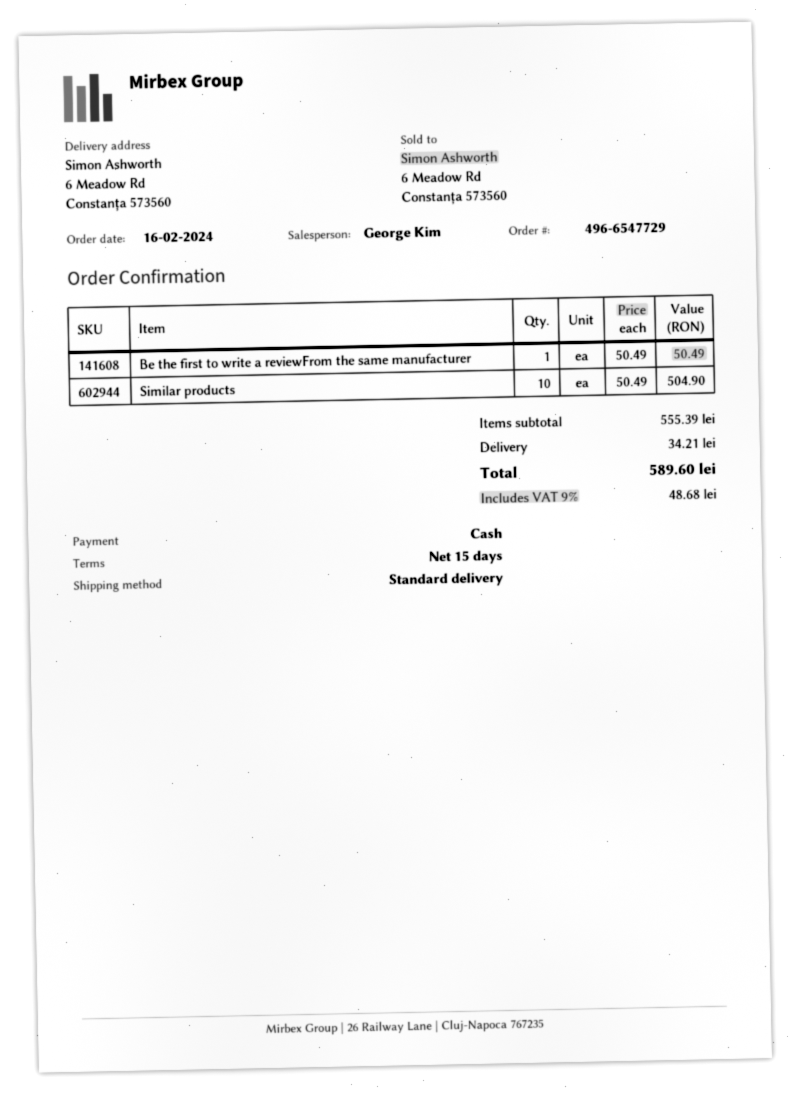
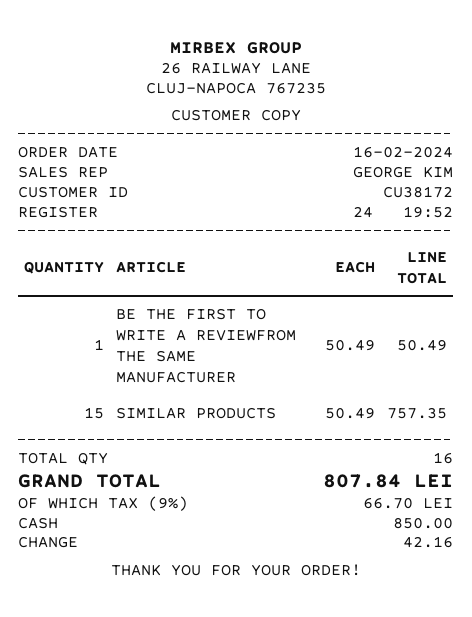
Similar products: 10 x 50.49 = 504.90 -> 15 x 50.49 = 757.35
shipping: 34.21 -> none
tax: 9% = 48.68 -> 9% = 66.70
total: 589.60 -> 807.84

